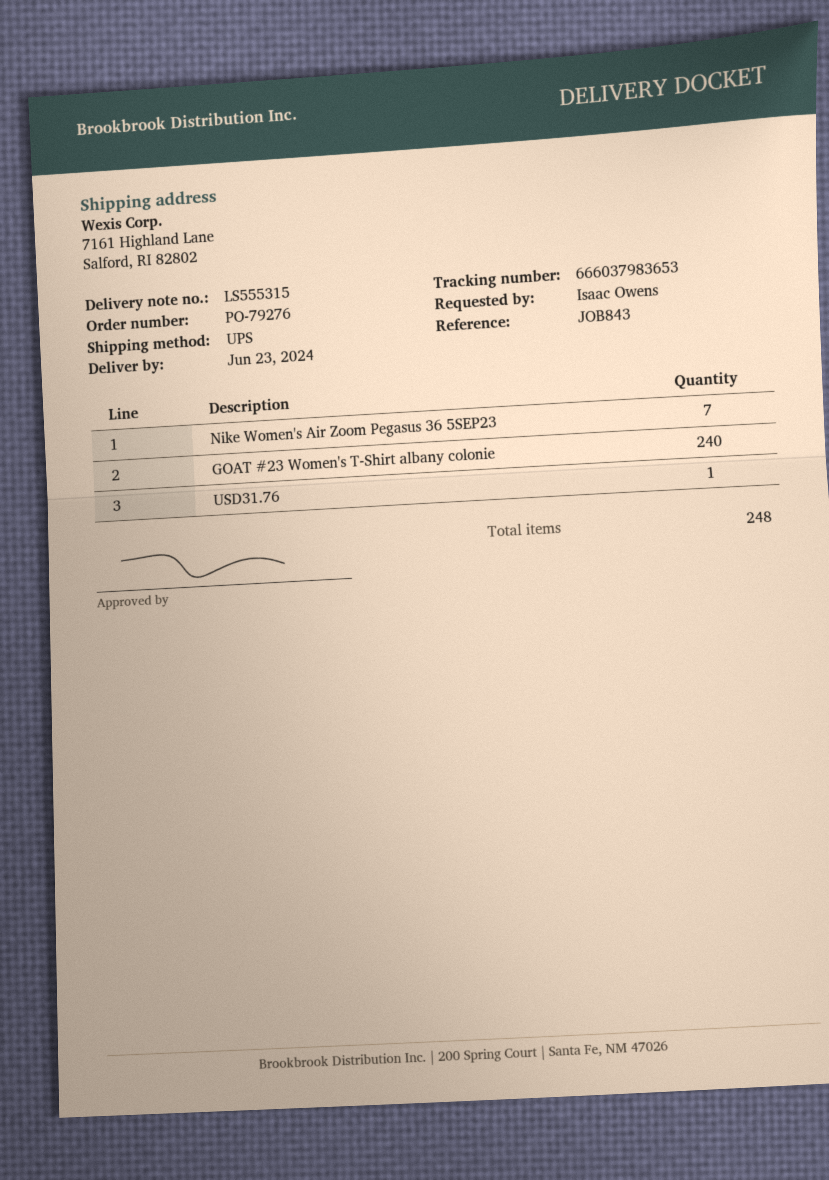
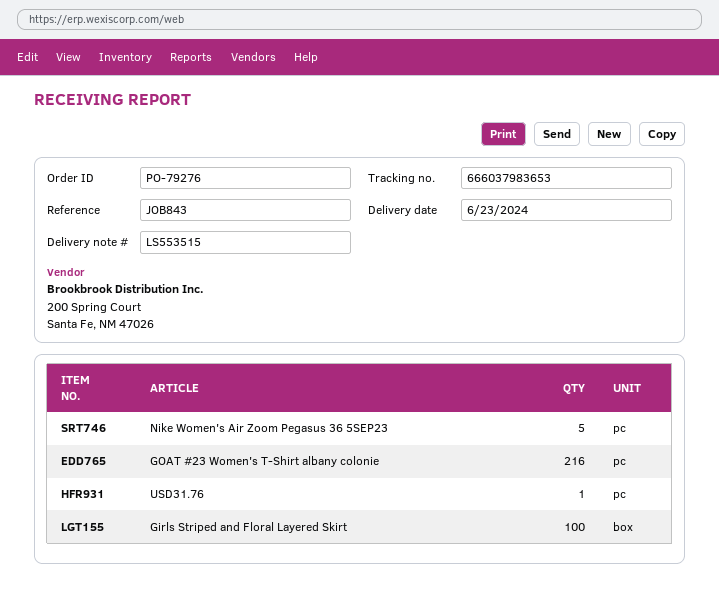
delivery note number: LS555315 -> LS553515
Nike Women's Air Zoom Pegasus 36 5SEP23: 7 -> 5
GOAT #23 Women's T-Shirt albany colonie: 240 -> 216
Girls Striped and Floral Layered Skirt: none -> 100

